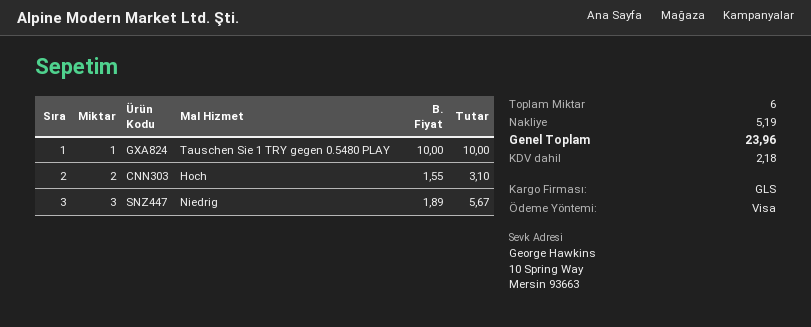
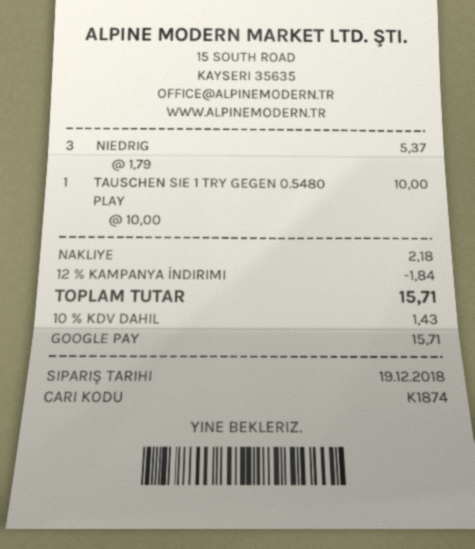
payment method: Visa -> Google Pay
Hoch: 2 x 1.55 = 3.10 -> none
Niedrig: 3 x 1.89 = 5.67 -> 3 x 1.79 = 5.37
discount: none -> 12% = 1.84
shipping: 5.19 -> 2.18
tax: 2.18 -> 1.43
total: 23.96 -> 15.71

